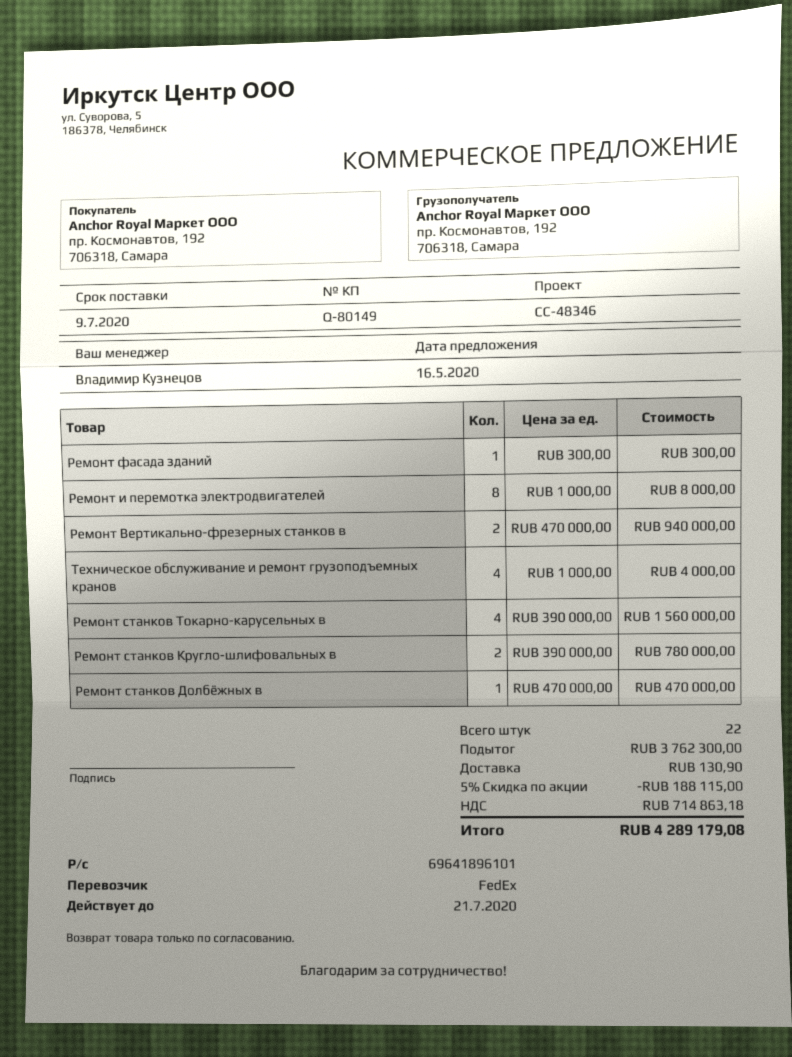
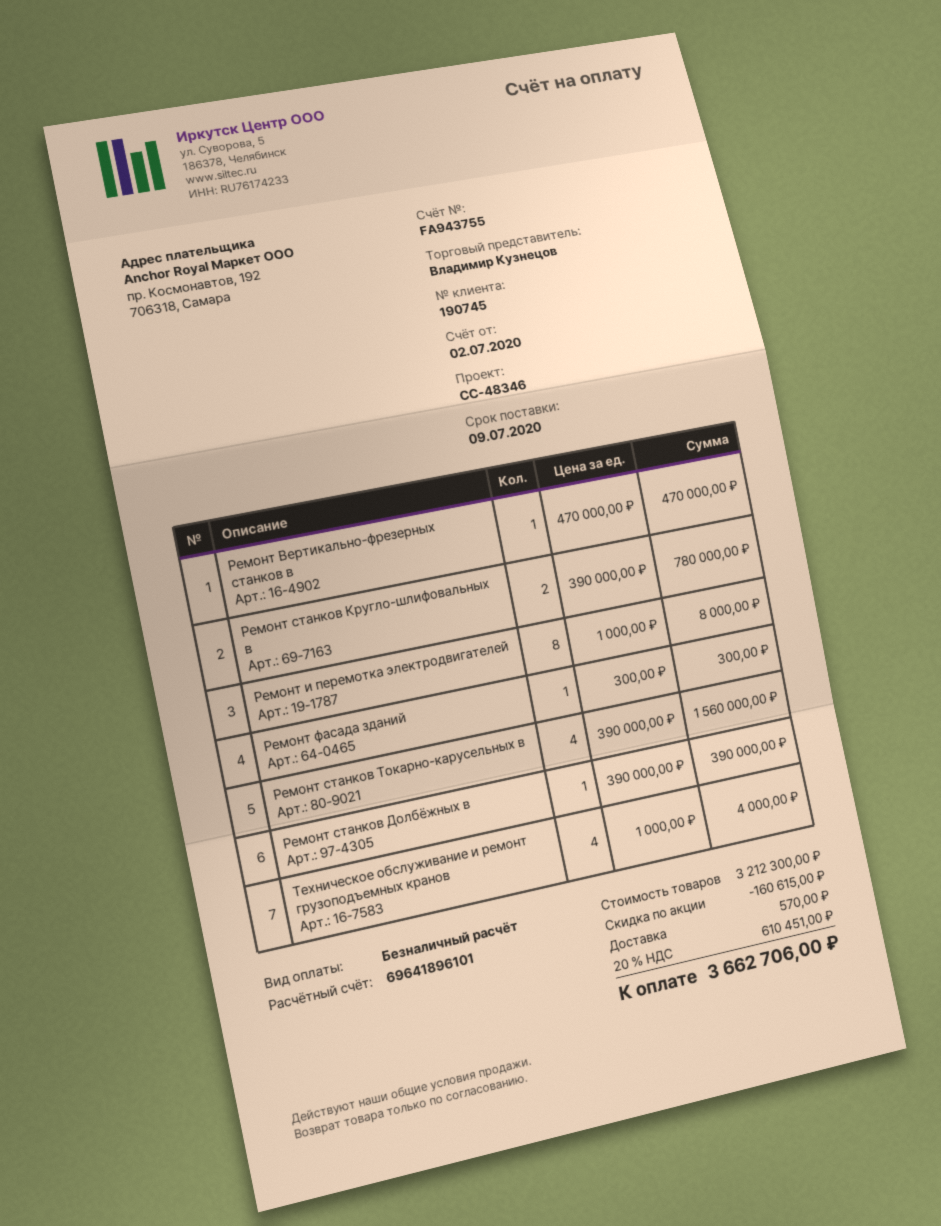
Ремонт Вертикально-фрезерных станков в: 2 x 470000.00 = 940000.00 -> 1 x 470000.00 = 470000.00
Ремонт станков Долбёжных в: 1 x 470000.00 = 470000.00 -> 1 x 390000.00 = 390000.00
subtotal: 3762300.00 -> 3212300.00
discount: 188115.00 -> 160615.00
shipping: 130.90 -> 570.00
tax: 714863.18 -> 610451.00
total: 4289179.08 -> 3662706.00

